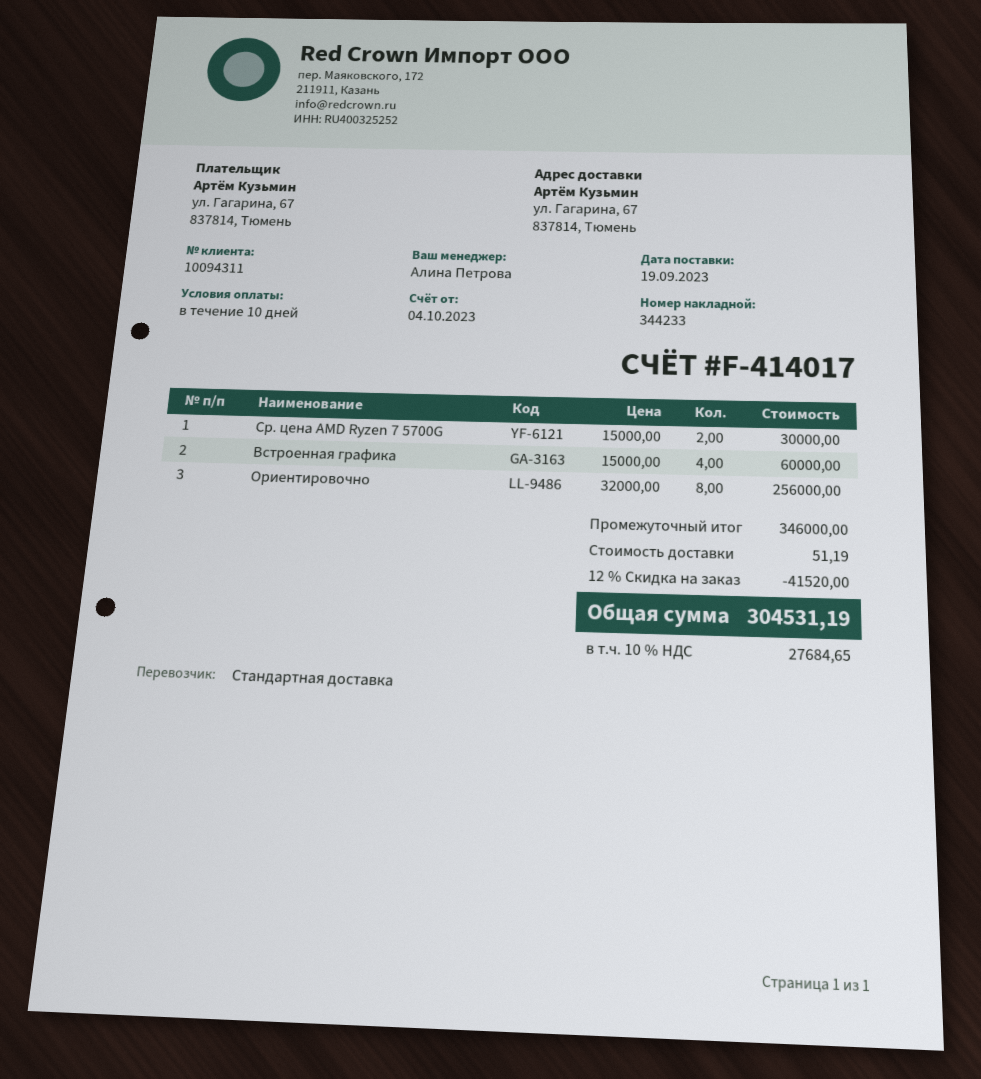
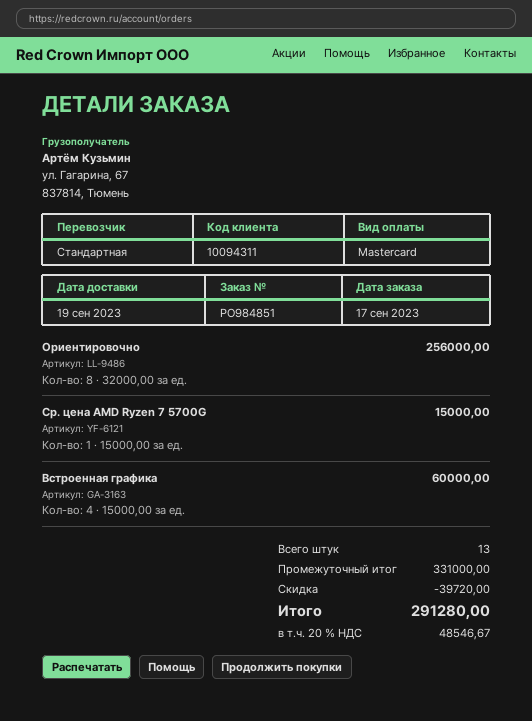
Ср. цена AMD Ryzen 7 5700G: 2 x 15000.00 = 30000.00 -> 1 x 15000.00 = 15000.00
subtotal: 346000.00 -> 331000.00
discount: 41520.00 -> 39720.00
shipping: 51.19 -> none
tax: 10% = 27684.65 -> 20% = 48546.67
total: 304531.19 -> 291280.00

